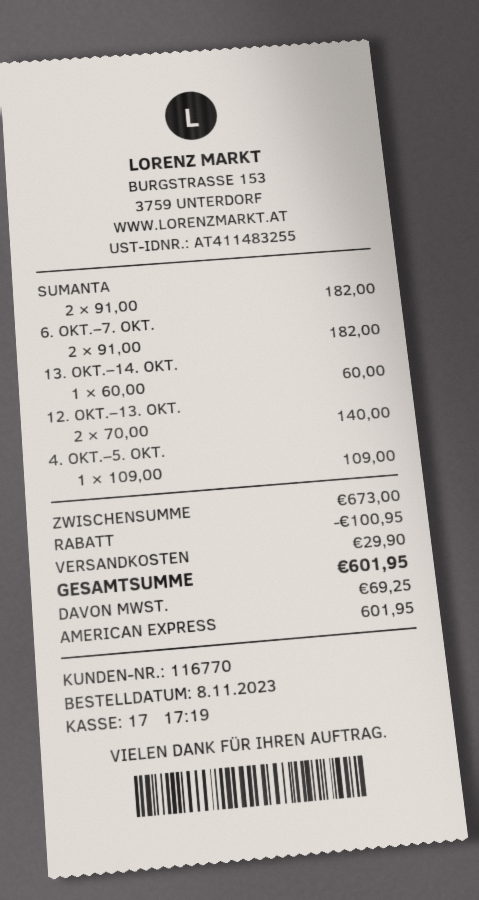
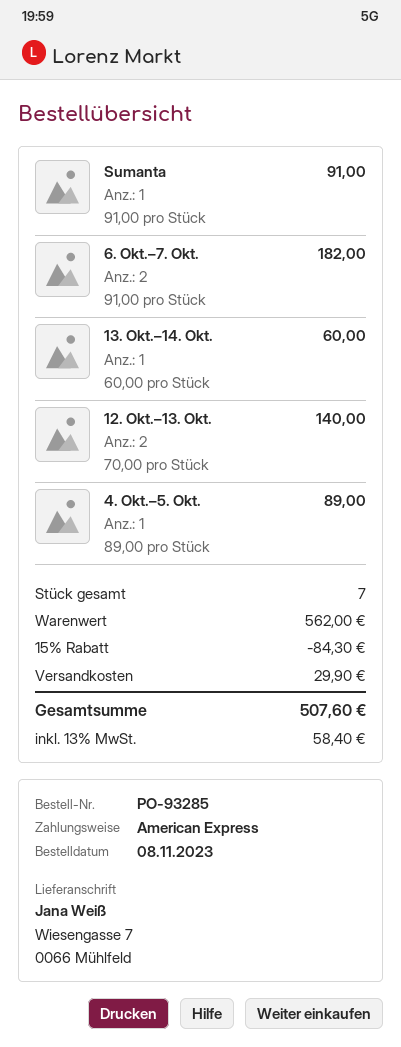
SUMANTA: 2 x 91.00 = 182.00 -> 1 x 91.00 = 91.00
4. OKT.–5. OKT.: 1 x 109.00 = 109.00 -> 1 x 89.00 = 89.00
subtotal: 673.00 -> 562.00
discount: 100.95 -> 84.30
tax: 69.25 -> 58.40
total: 601.95 -> 507.60

